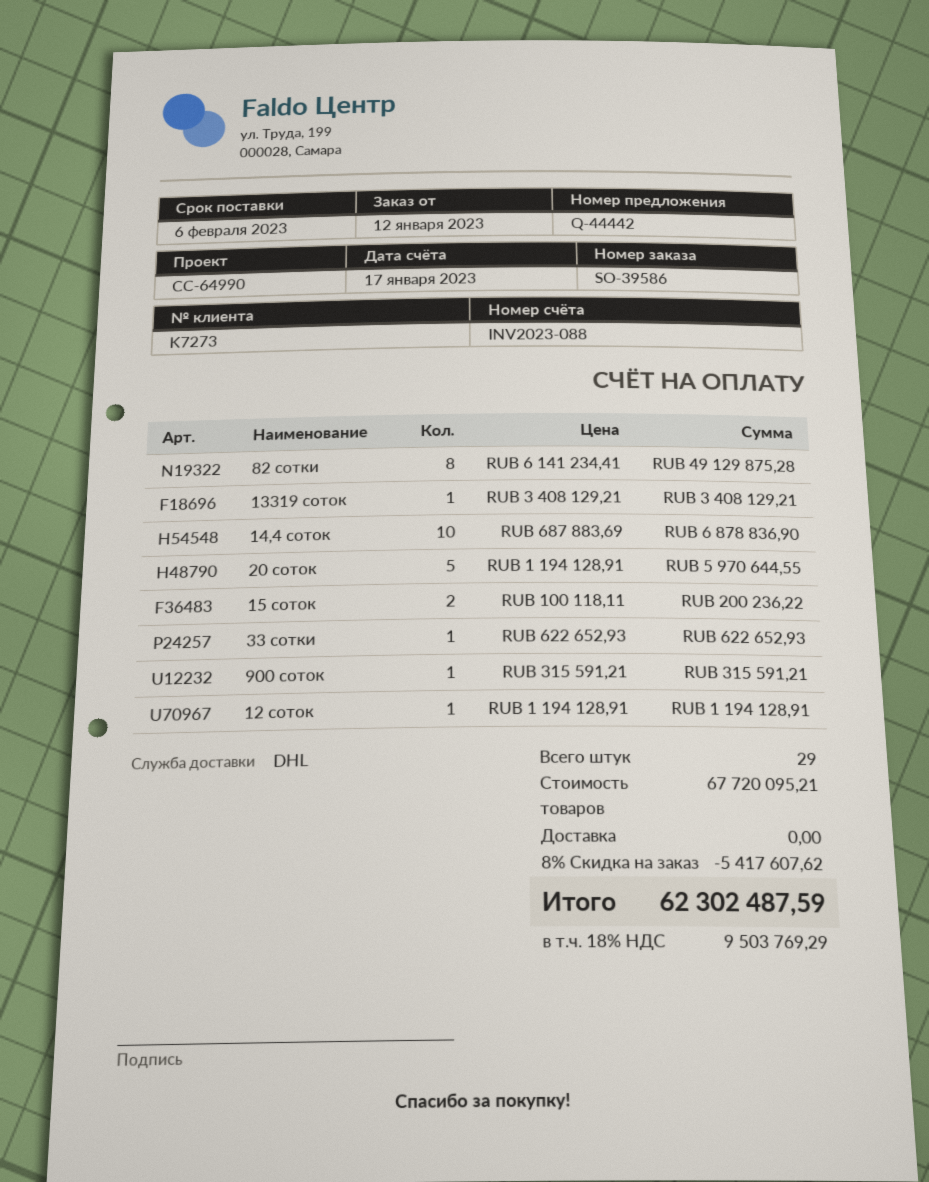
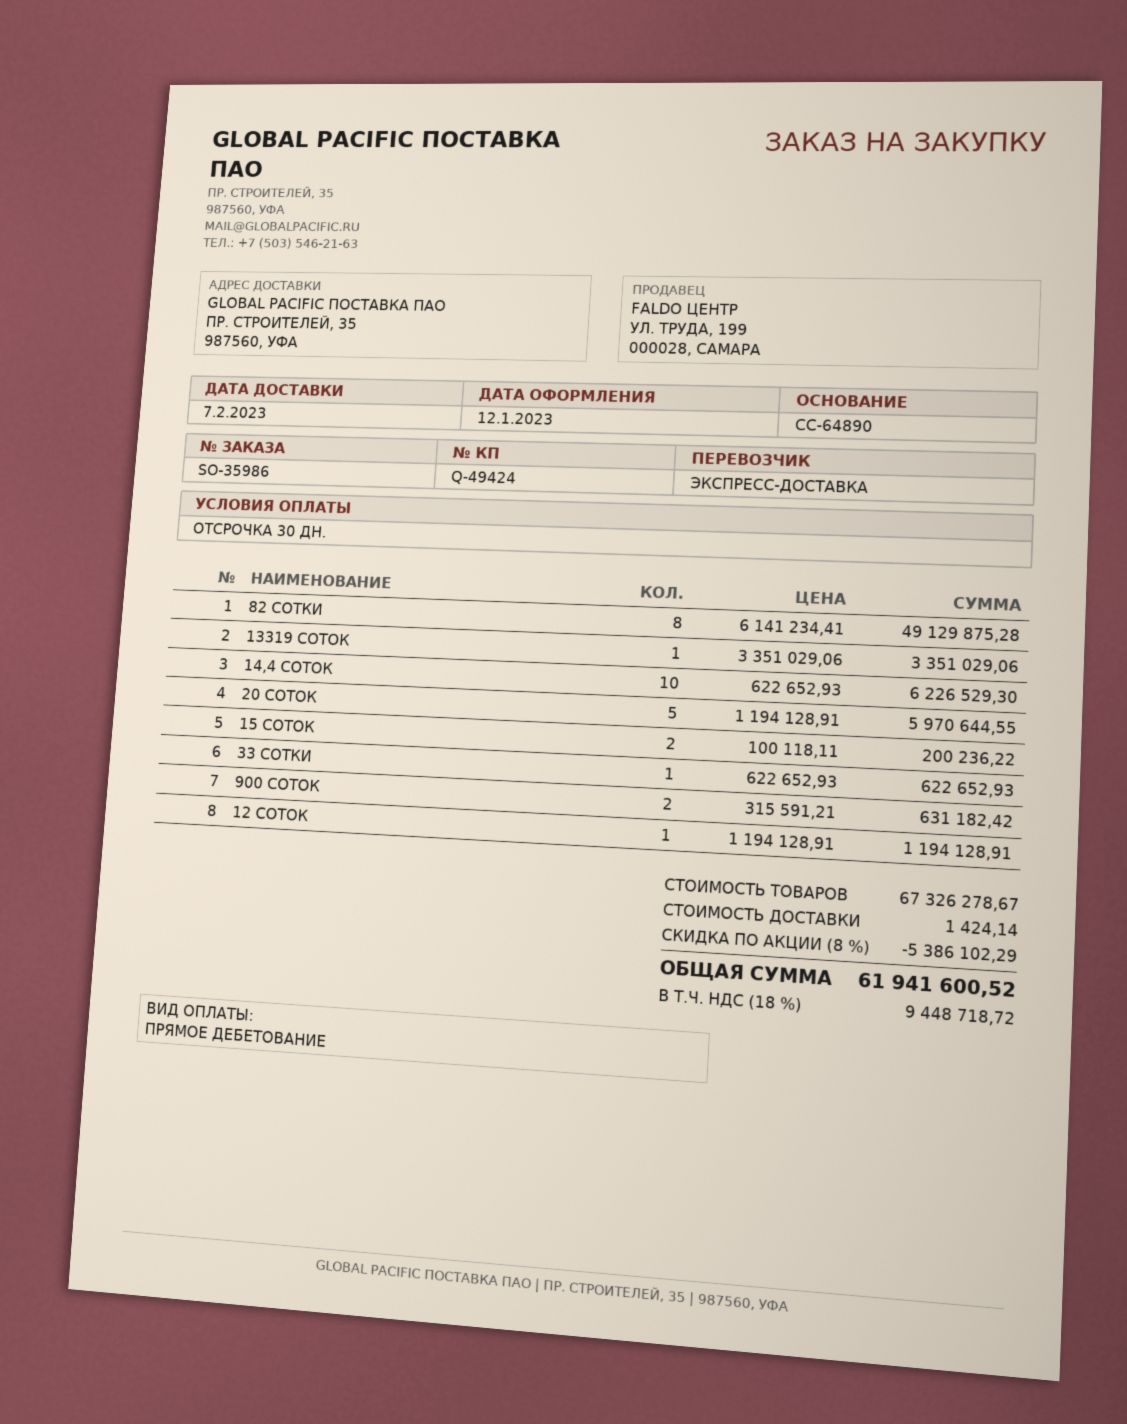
quote number: Q-44442 -> Q-49424
order number: SO-39586 -> SO-35986
delivery date: 2023-02-06 -> 2023-02-07
reference: CC-64990 -> CC-64890
shipping method: DHL -> express
13319 соток: 1 x 3408129.21 = 3408129.21 -> 1 x 3351029.06 = 3351029.06
14,4 соток: 10 x 687883.69 = 6878836.90 -> 10 x 622652.93 = 6226529.30
900 соток: 1 x 315591.21 = 315591.21 -> 2 x 315591.21 = 631182.42
subtotal: 67720095.21 -> 67326278.67
discount: 8% = 5417607.62 -> 8% = 5386102.29
shipping: 0.00 -> 1424.14
tax: 18% = 9503769.29 -> 18% = 9448718.72
total: 62302487.59 -> 61941600.52

